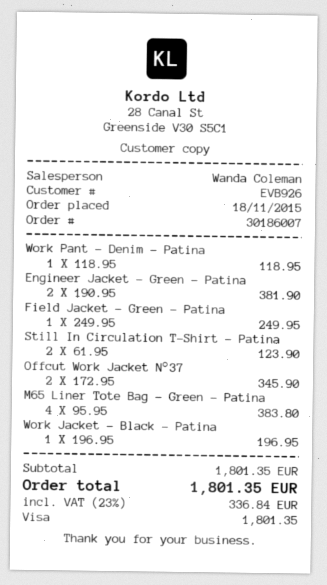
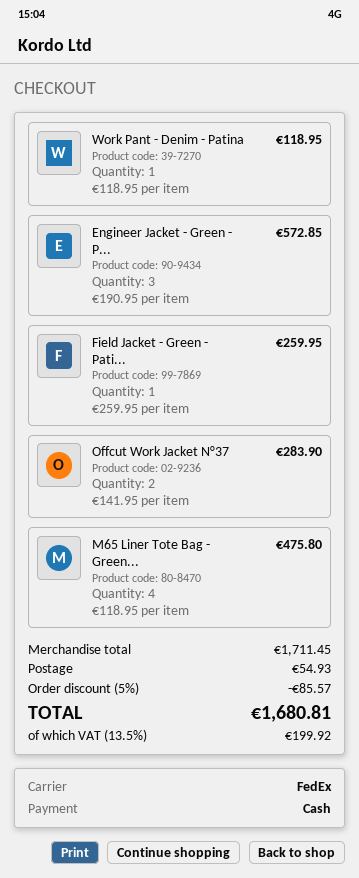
payment method: Visa -> cash
Engineer Jacket - Green - Patina: 2 x 190.95 = 381.90 -> 3 x 190.95 = 572.85
Field Jacket - Green - Patina: 1 x 249.95 = 249.95 -> 1 x 259.95 = 259.95
Still In Circulation T-Shirt - Patina: 2 x 61.95 = 123.90 -> none
Offcut Work Jacket N°37: 2 x 172.95 = 345.90 -> 2 x 141.95 = 283.90
M65 Liner Tote Bag - Green - Patina: 4 x 95.95 = 383.80 -> 4 x 118.95 = 475.80
Work Jacket - Black - Patina: 1 x 196.95 = 196.95 -> none
subtotal: 1801.35 -> 1711.45
discount: none -> 5% = 85.57
shipping: none -> 54.93
tax: 23% = 336.84 -> 13.5% = 199.92
total: 1801.35 -> 1680.81

